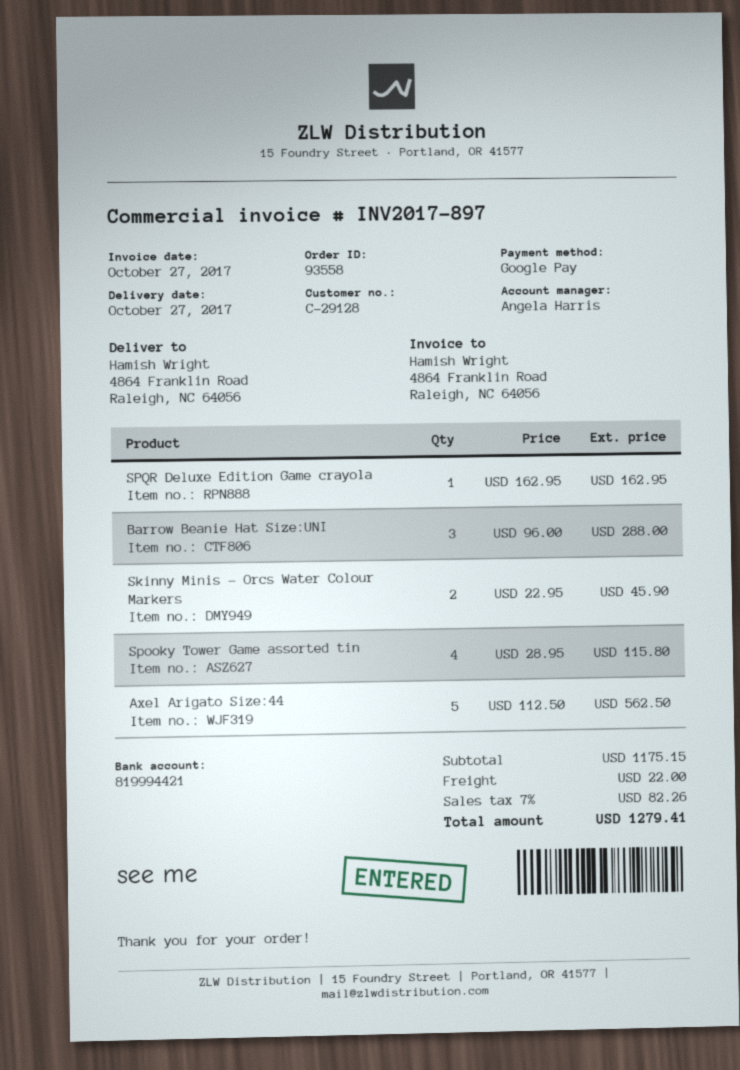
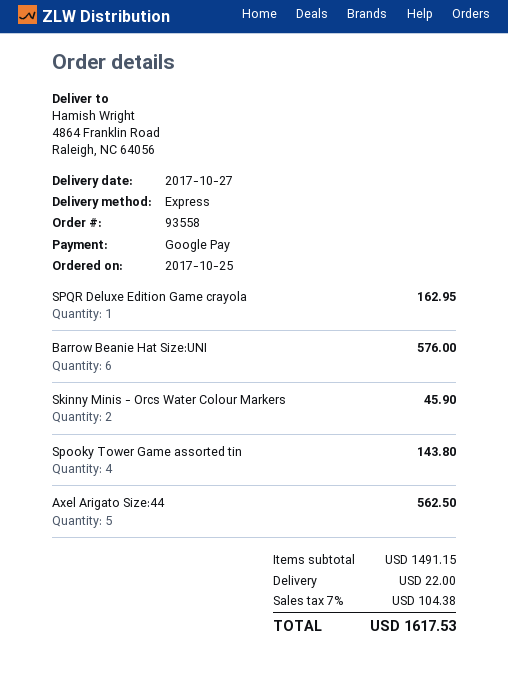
Barrow Beanie Hat Size:UNI: 3 for 288.00 -> 6 for 576.00
Spooky Tower Game assorted tin: 4 for 115.80 -> 4 for 143.80
subtotal: 1175.15 -> 1491.15
tax: 7% = 82.26 -> 7% = 104.38
total: 1279.41 -> 1617.53

